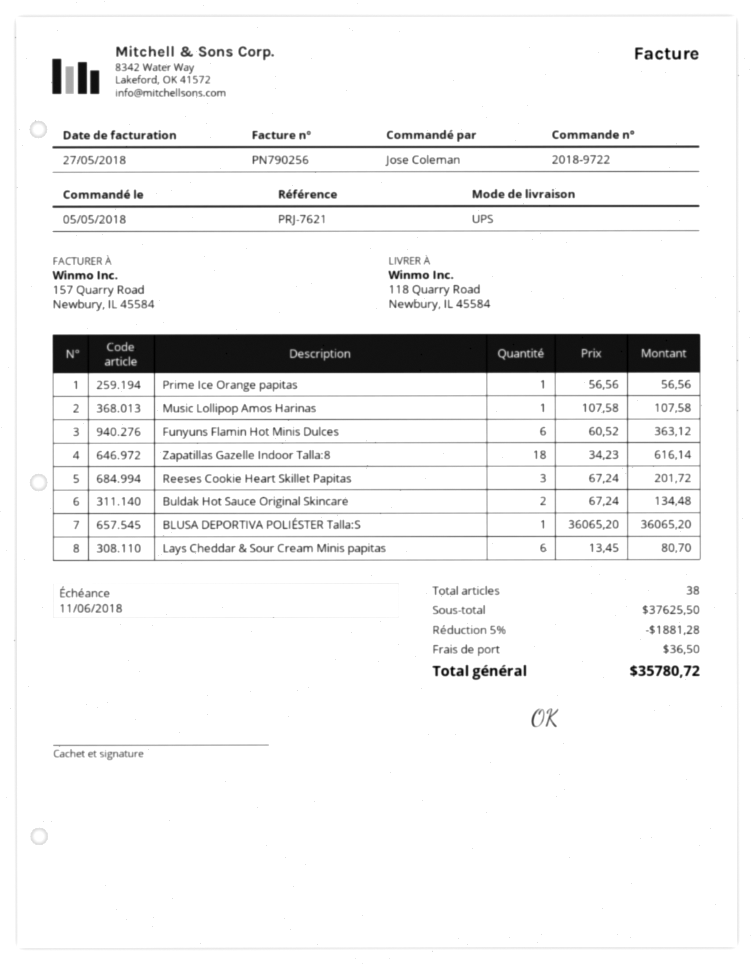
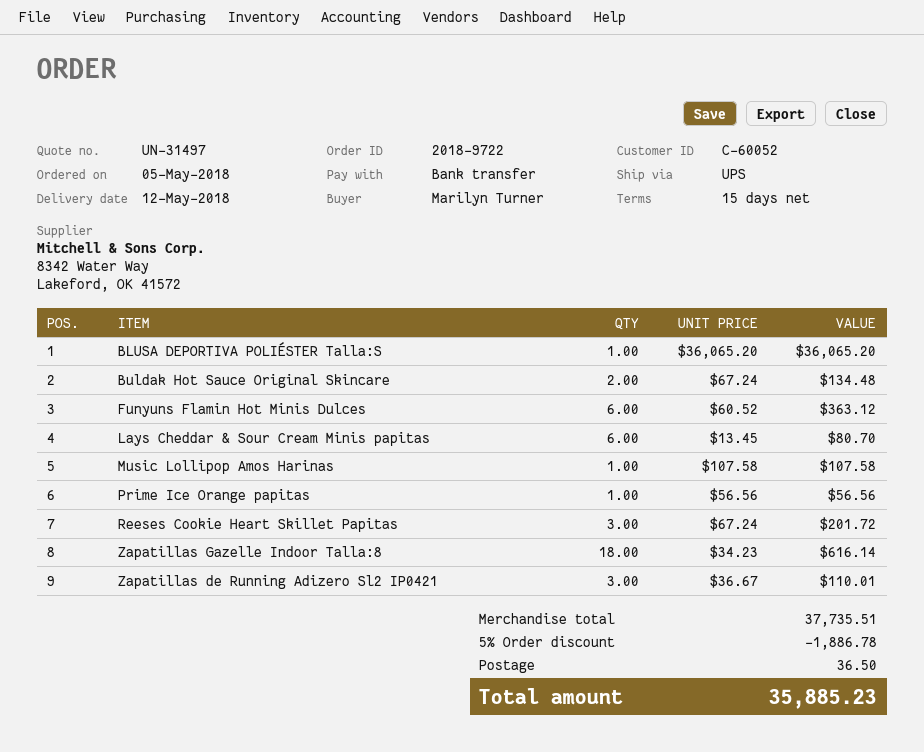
ordered by: Jose Coleman -> Marilyn Turner
Zapatillas de Running Adizero Sl2 IP0421: none -> 3 x 36.67 = 110.01
subtotal: 37625.50 -> 37735.51
discount: 5% = 1881.28 -> 5% = 1886.78
total: 35780.72 -> 35885.23

